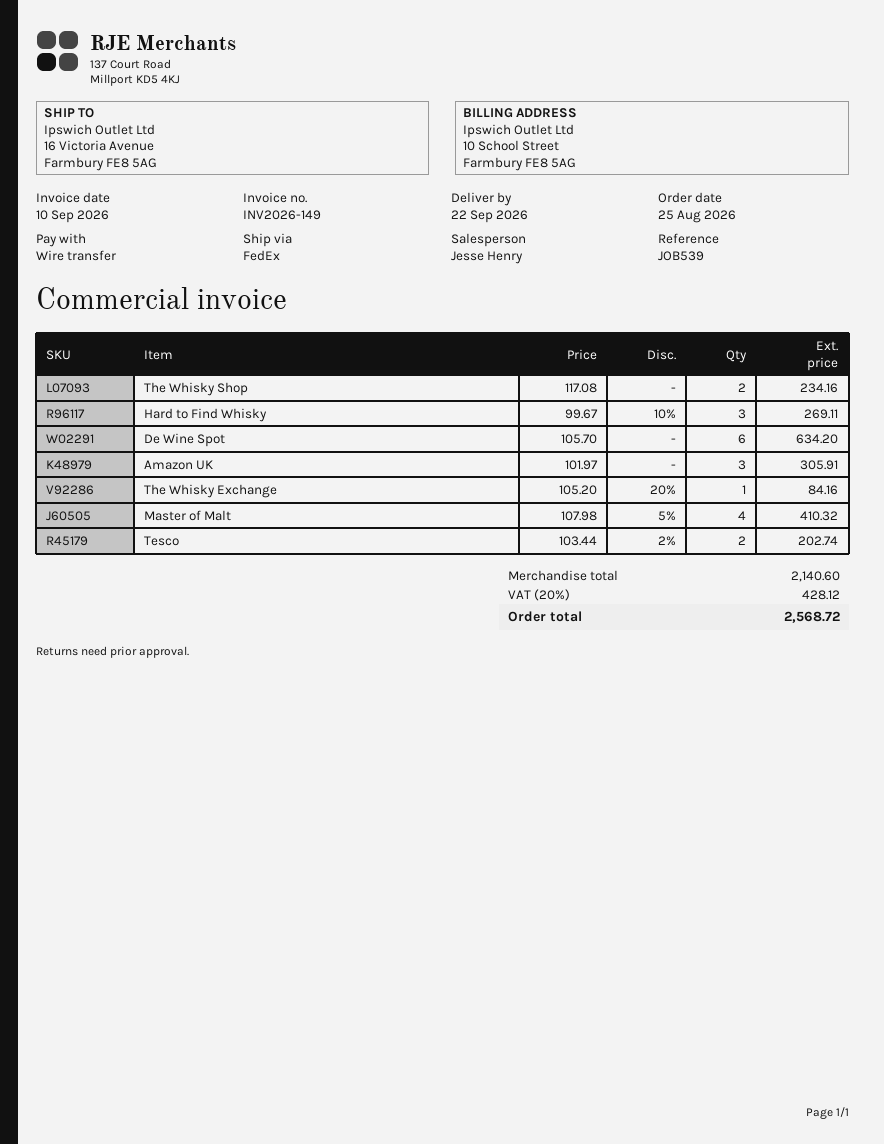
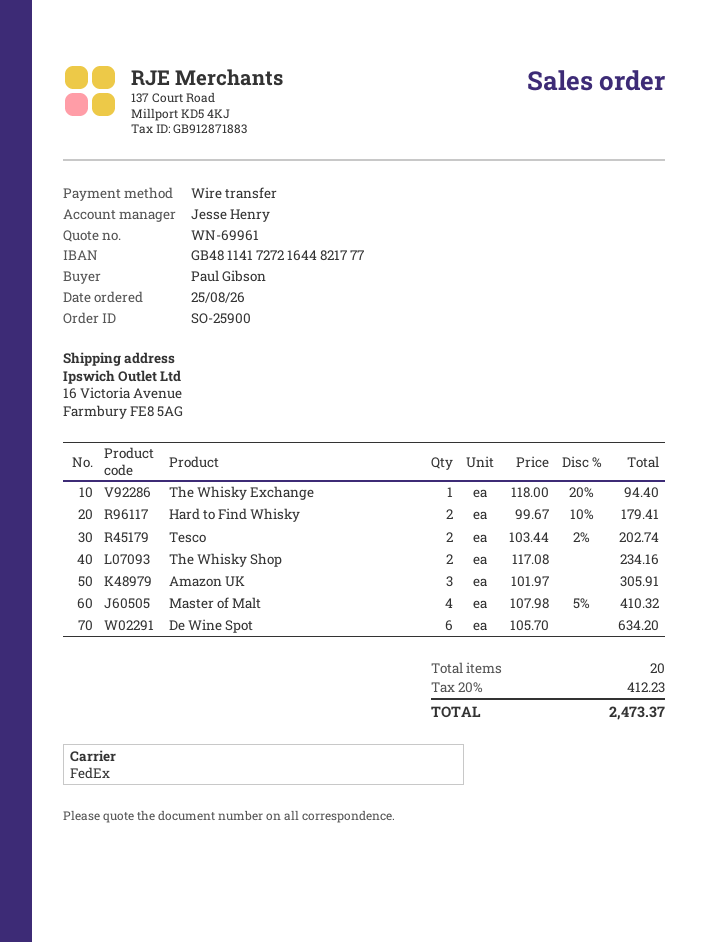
Hard to Find Whisky: 3 x 99.67 - 10% = 269.11 -> 2 x 99.67 - 10% = 179.41
The Whisky Exchange: 1 x 105.20 - 20% = 84.16 -> 1 x 118.00 - 20% = 94.40
tax: 20% = 428.12 -> 20% = 412.23
total: 2568.72 -> 2473.37

